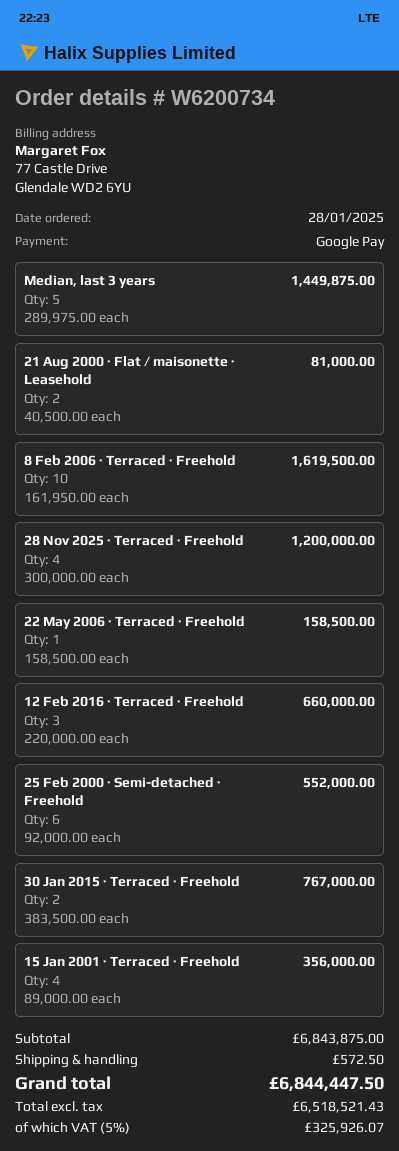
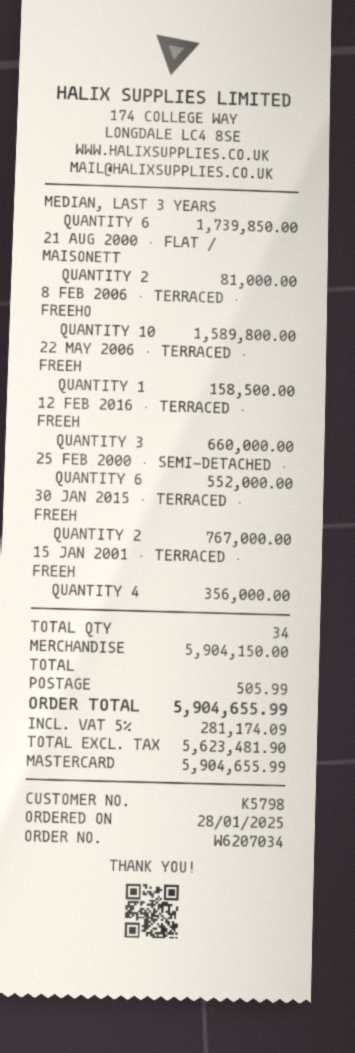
order number: W6200734 -> W6207034
payment method: Google Pay -> Mastercard
Median, last 3 years: 5 for 1449875.00 -> 6 for 1739850.00
8 Feb 2006 · Terraced · Freehold: 10 for 1619500.00 -> 10 for 1589800.00
28 Nov 2025 · Terraced · Freehold: 4 for 1200000.00 -> none
subtotal: 6843875.00 -> 5904150.00
shipping: 572.50 -> 505.99
net: 6518521.43 -> 5623481.90
tax: 5% = 325926.07 -> 5% = 281174.09
total: 6844447.50 -> 5904655.99

